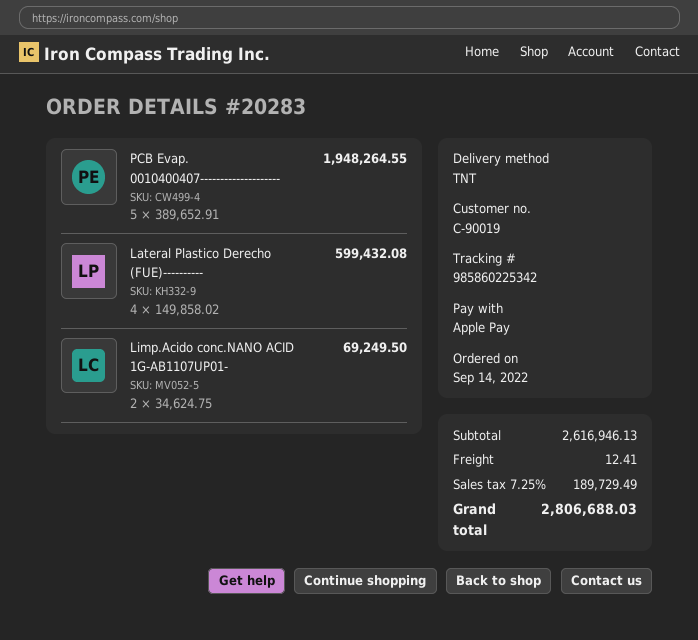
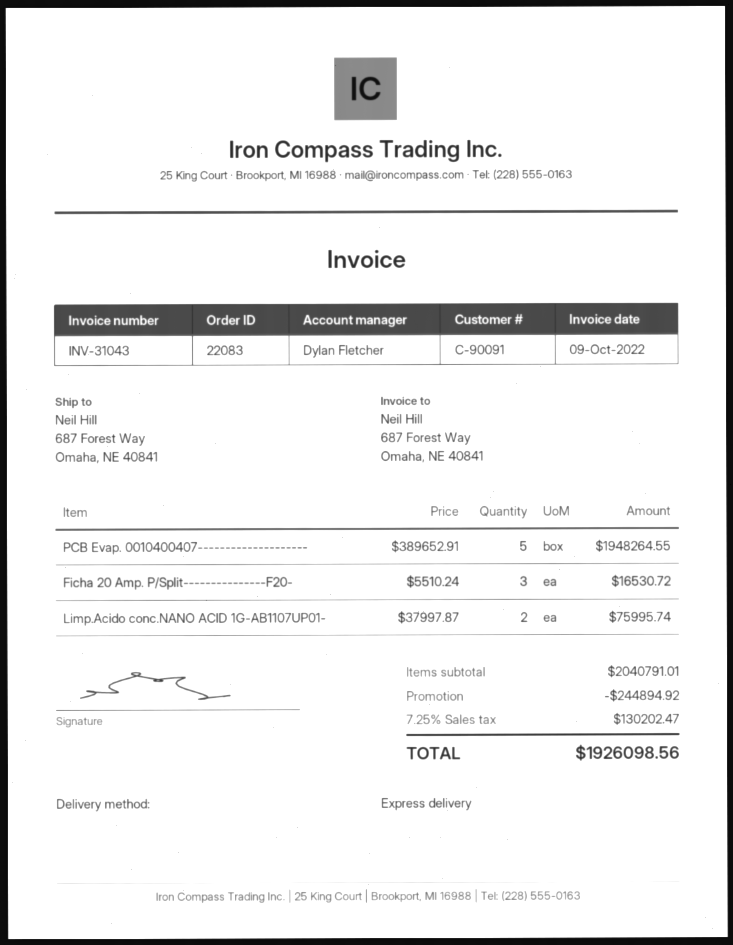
order number: 20283 -> 22083
customer number: C-90019 -> C-90091
shipping method: TNT -> express
Lateral Plastico Derecho (FUE)----------: 4 x 149858.02 = 599432.08 -> none
Limp.Acido conc.NANO ACID 1G-AB1107UP01-: 2 x 34624.75 = 69249.50 -> 2 x 37997.87 = 75995.74
Ficha 20 Amp. P/Split---------------F20-: none -> 3 x 5510.24 = 16530.72
subtotal: 2616946.13 -> 2040791.01
discount: none -> 244894.92
shipping: 12.41 -> none
tax: 7.25% = 189729.49 -> 7.25% = 130202.47
total: 2806688.03 -> 1926098.56

